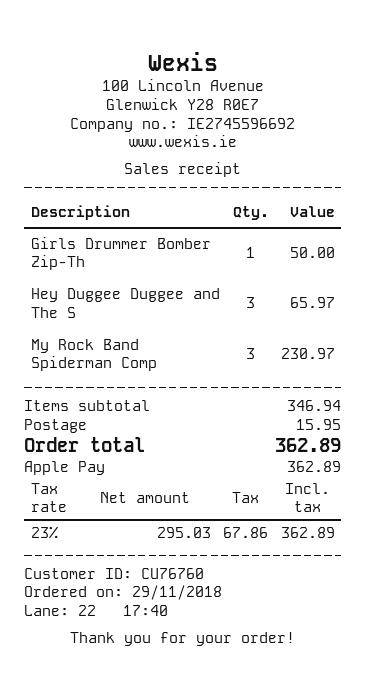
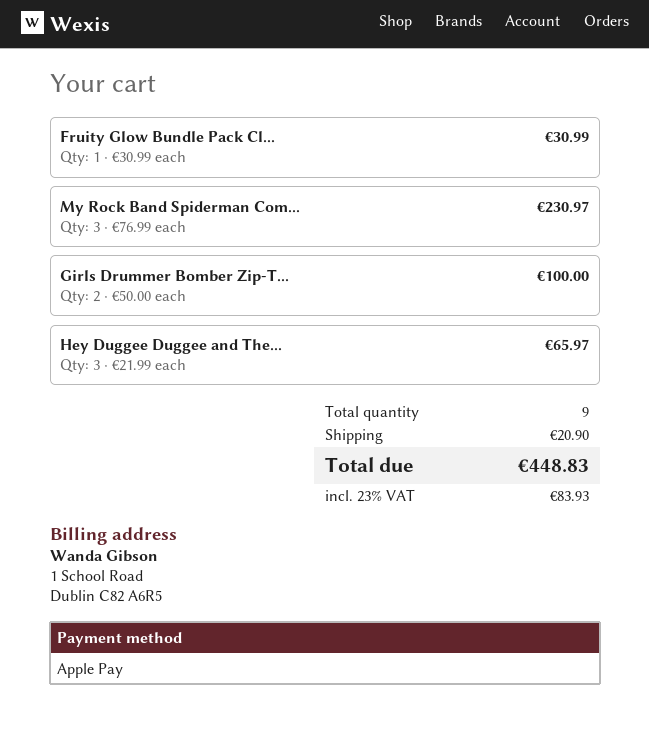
Girls Drummer Bomber Zip-Th: 1 for 50.00 -> 2 for 100.00
Fruity Glow Bundle Pack Cl...: none -> 1 for 30.99
shipping: 15.95 -> 20.90
tax: 23% = 67.86 -> 23% = 83.93
total: 362.89 -> 448.83

